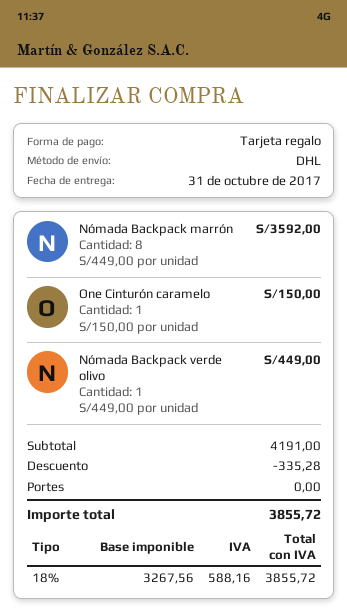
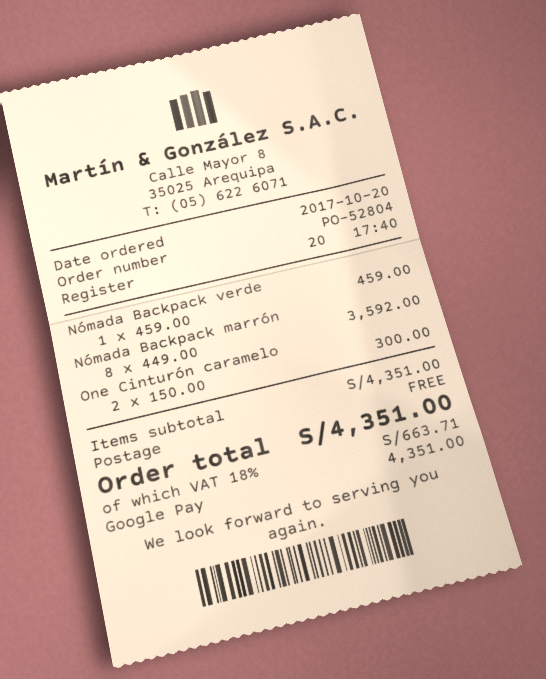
payment method: gift card -> Google Pay
One Cinturón caramelo: 1 x 150.00 = 150.00 -> 2 x 150.00 = 300.00
Nómada Backpack verde olivo: 1 x 449.00 = 449.00 -> 1 x 459.00 = 459.00
subtotal: 4191.00 -> 4351.00
discount: 335.28 -> none
tax: 18% = 588.16 -> 18% = 663.71
total: 3855.72 -> 4351.00

